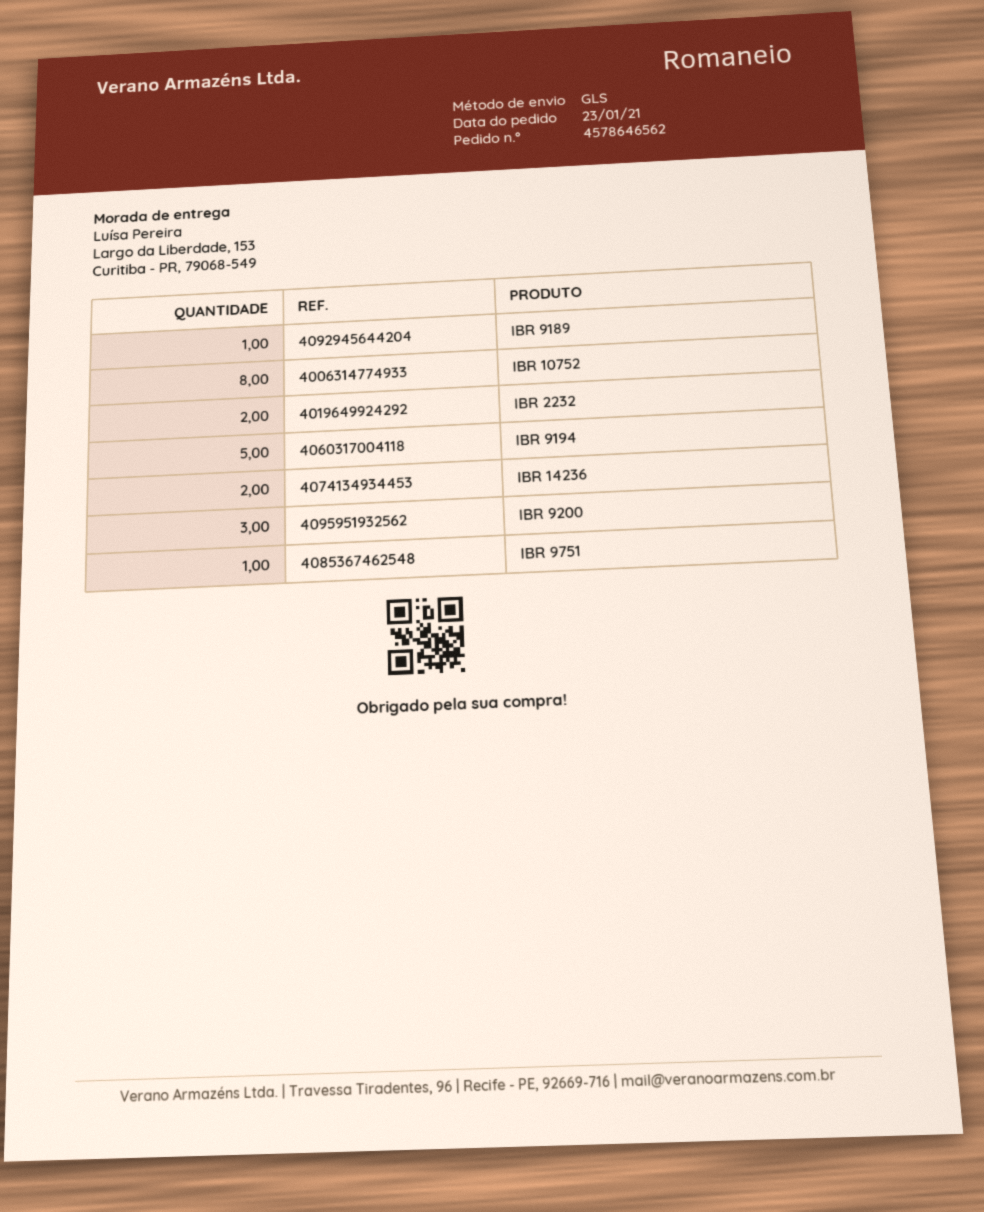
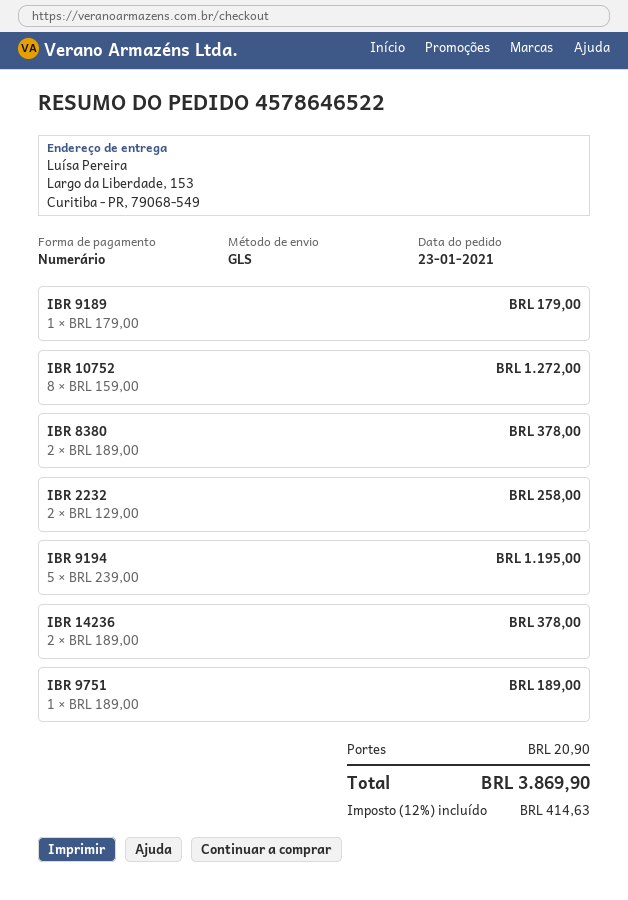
order number: 4578646562 -> 4578646522
IBR 9200: 3 -> none
IBR 8380: none -> 2

